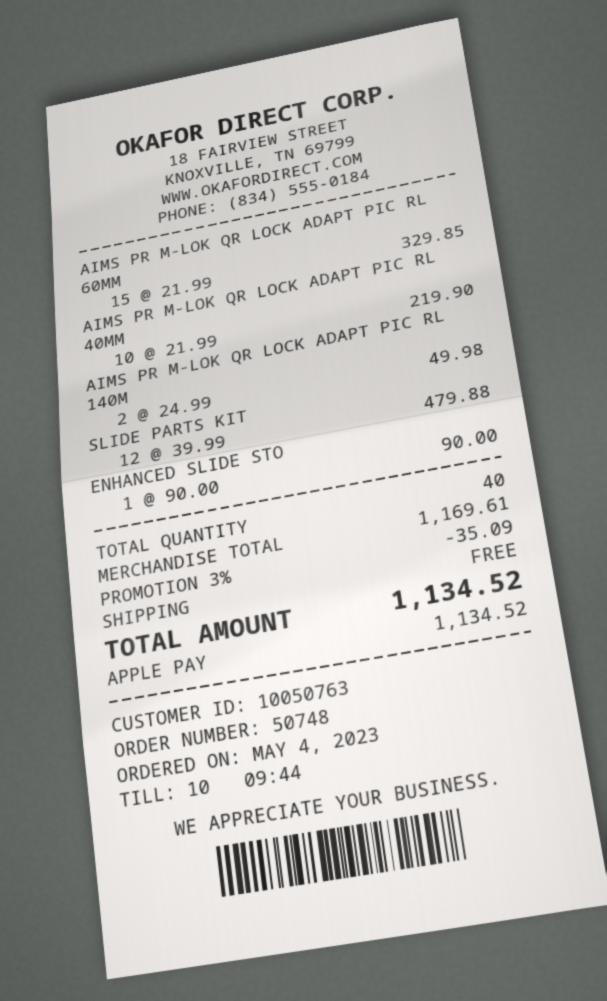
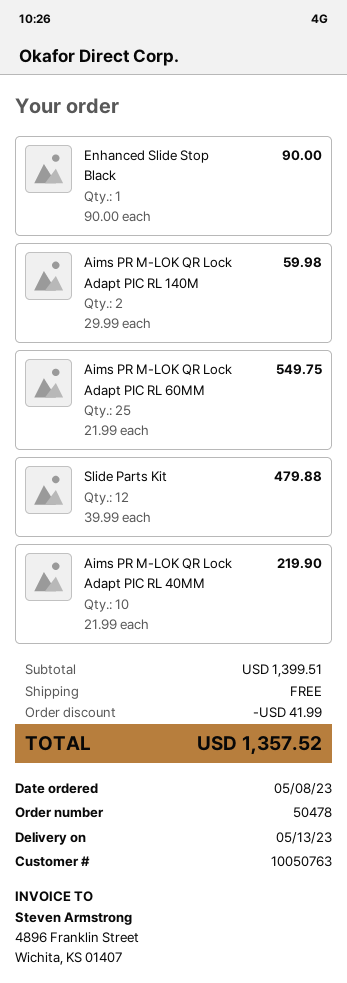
order number: 50748 -> 50478
order date: 2023-05-04 -> 2023-05-08
AIMS PR M-LOK QR LOCK ADAPT PIC RL 60MM: 15 x 21.99 = 329.85 -> 25 x 21.99 = 549.75
AIMS PR M-LOK QR LOCK ADAPT PIC RL 140M: 2 x 24.99 = 49.98 -> 2 x 29.99 = 59.98
subtotal: 1169.61 -> 1399.51
discount: 35.09 -> 41.99
total: 1134.52 -> 1357.52

